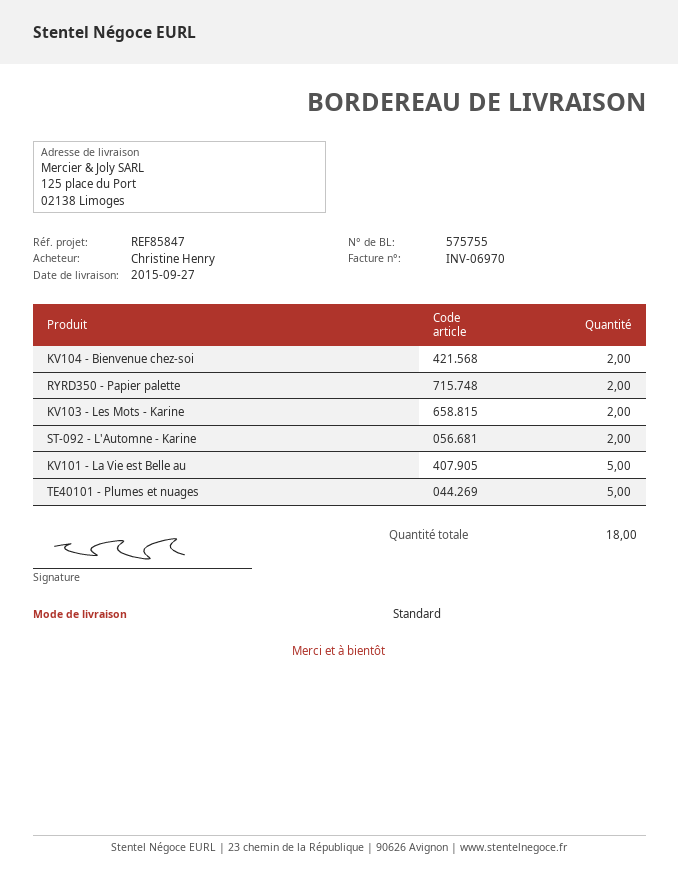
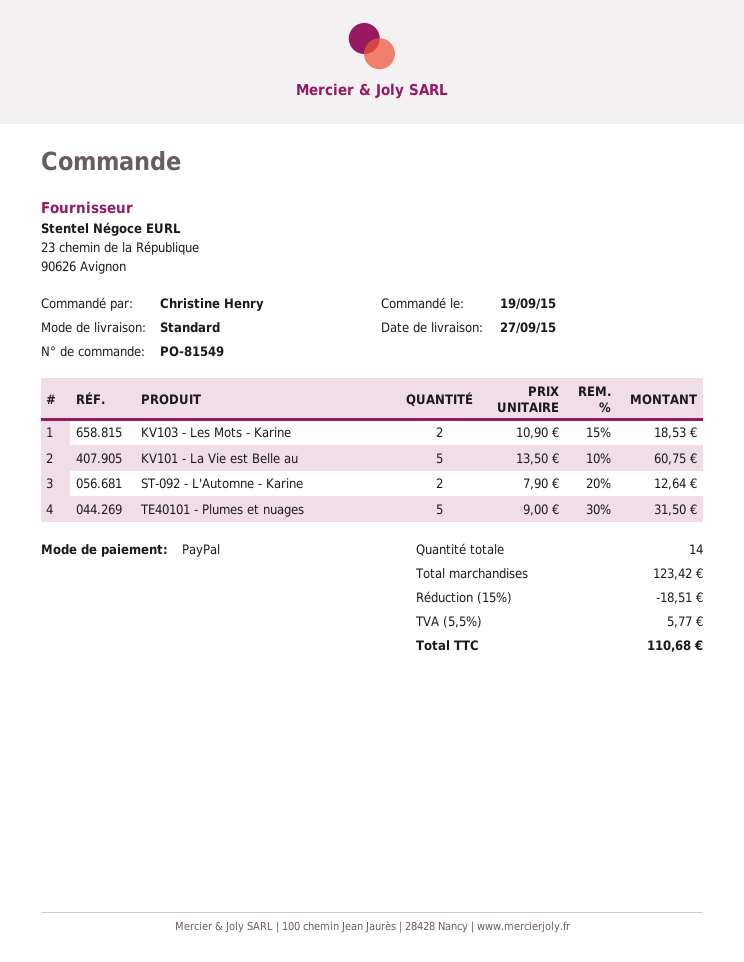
KV104 - Bienvenue chez-soi: 2 -> none
RYRD350 - Papier palette: 2 -> none
total quantity: 18 -> 14

